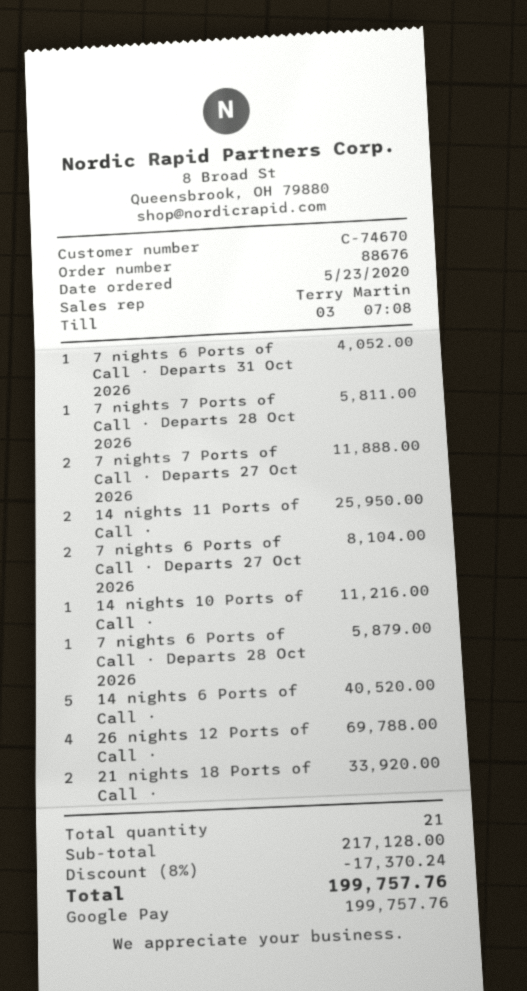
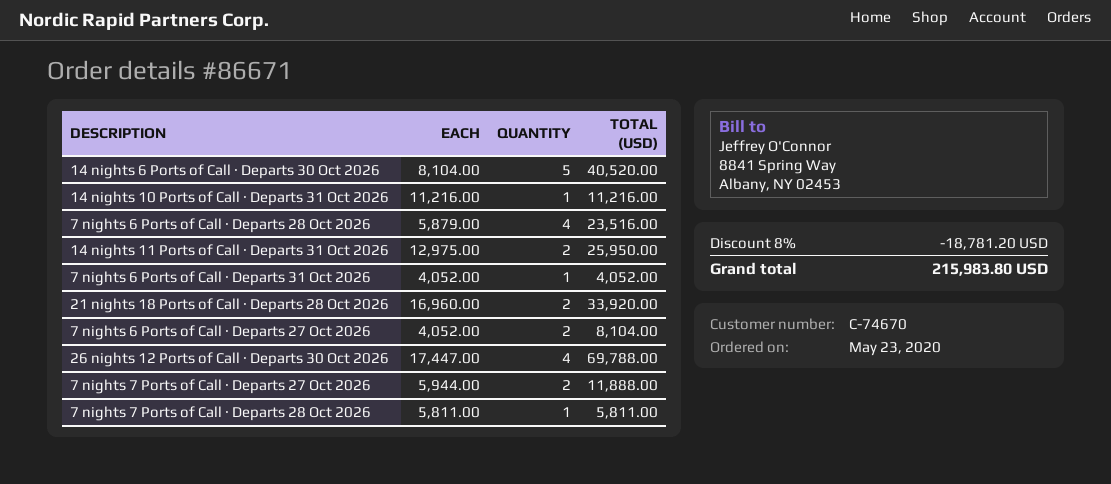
order number: 88676 -> 86671
7 nights 6 Ports of Call · Departs 28 Oct 2026: 1 for 5879.00 -> 4 for 23516.00
discount: 8% = 17370.24 -> 8% = 18781.20
total: 199757.76 -> 215983.80

